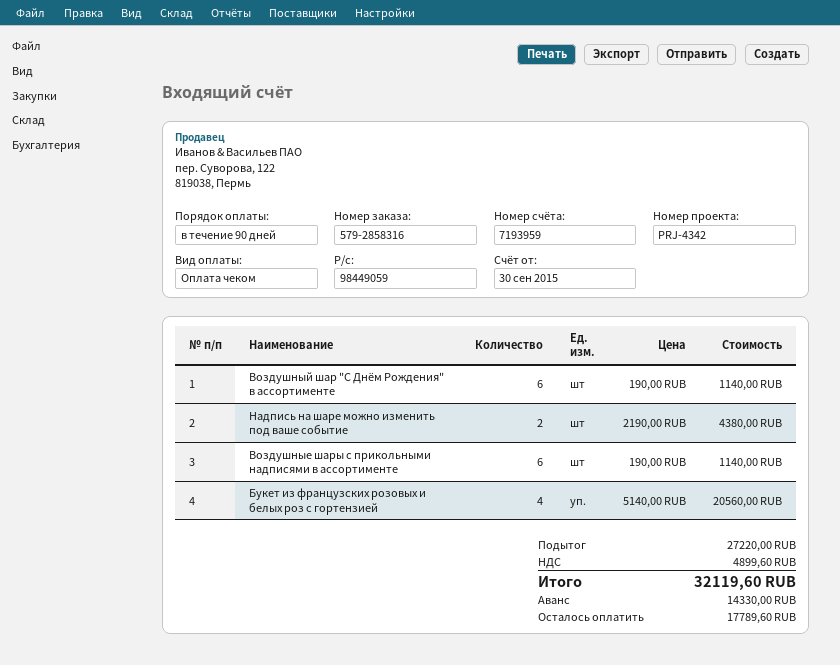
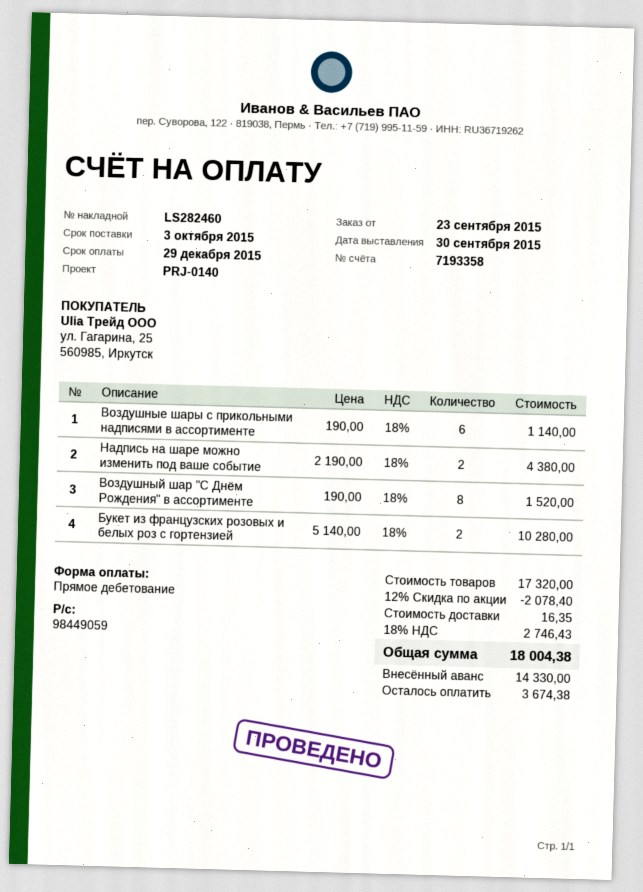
invoice number: 7193959 -> 7193358
reference: PRJ-4342 -> PRJ-0140
payment method: cheque -> direct debit
Воздушный шар "С Днём Рождения" в ассортименте: 6 x 190.00 = 1140.00 -> 8 x 190.00 = 1520.00
Букет из французских розовых и белых роз с гортензией: 4 x 5140.00 = 20560.00 -> 2 x 5140.00 = 10280.00
subtotal: 27220.00 -> 17320.00
discount: none -> 12% = 2078.40
shipping: none -> 16.35
tax: 4899.60 -> 2746.43
total: 32119.60 -> 18004.38
balance: 17789.60 -> 3674.38

